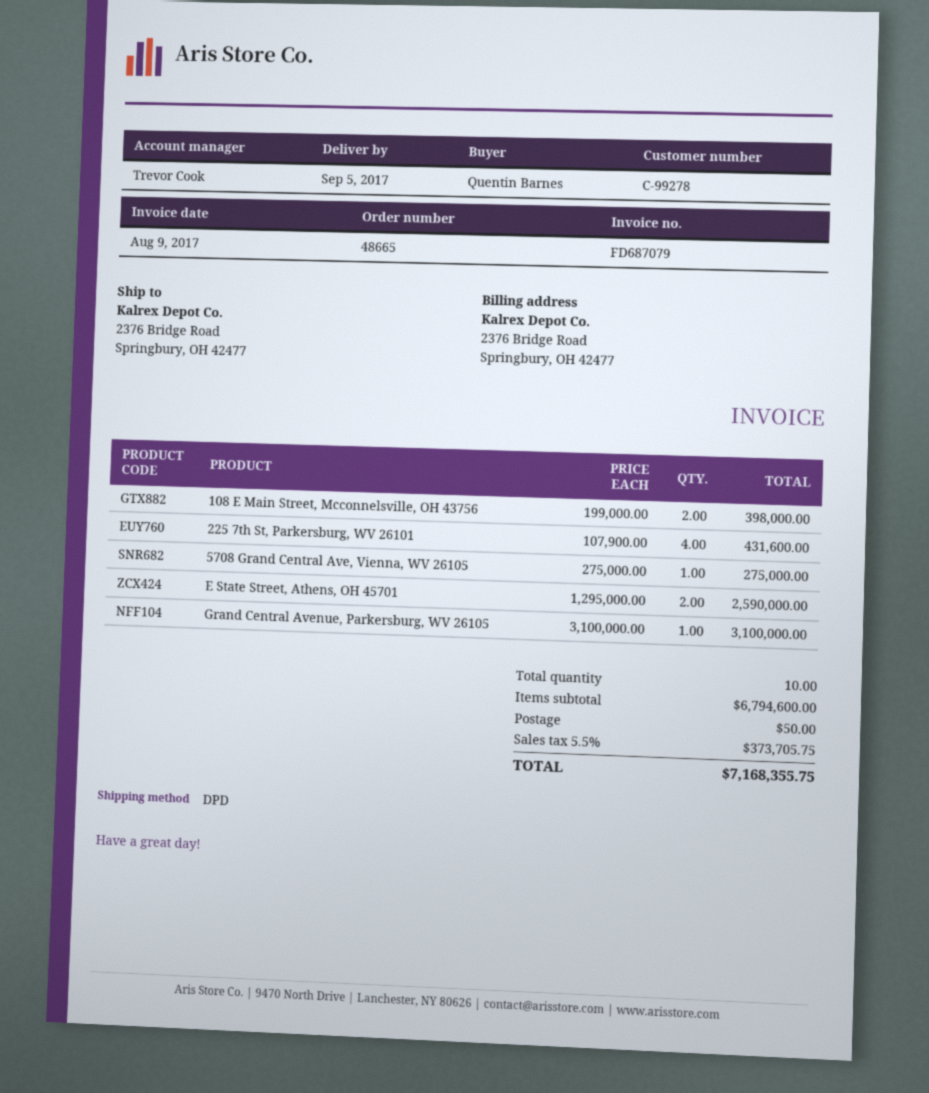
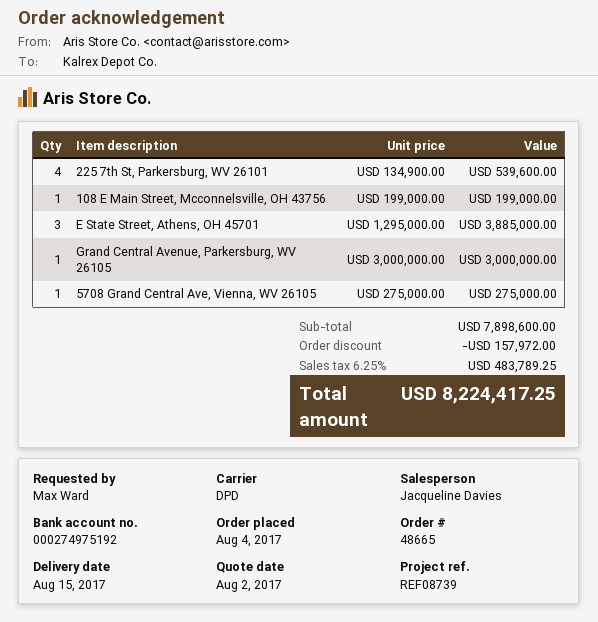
delivery date: 2017-09-05 -> 2017-08-15
ordered by: Quentin Barnes -> Max Ward
sales rep: Trevor Cook -> Jacqueline Davies
108 E Main Street, Mcconnelsville, OH 43756: 2 x 199000.00 = 398000.00 -> 1 x 199000.00 = 199000.00
225 7th St, Parkersburg, WV 26101: 4 x 107900.00 = 431600.00 -> 4 x 134900.00 = 539600.00
E State Street, Athens, OH 45701: 2 x 1295000.00 = 2590000.00 -> 3 x 1295000.00 = 3885000.00
Grand Central Avenue, Parkersburg, WV 26105: 1 x 3100000.00 = 3100000.00 -> 1 x 3000000.00 = 3000000.00
subtotal: 6794600.00 -> 7898600.00
discount: none -> 157972.00
shipping: 50.00 -> none
tax: 5.5% = 373705.75 -> 6.25% = 483789.25
total: 7168355.75 -> 8224417.25

